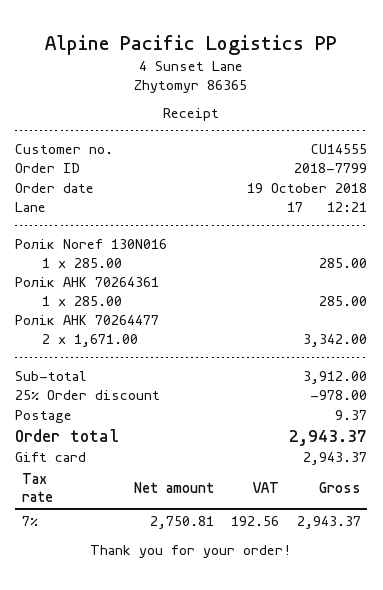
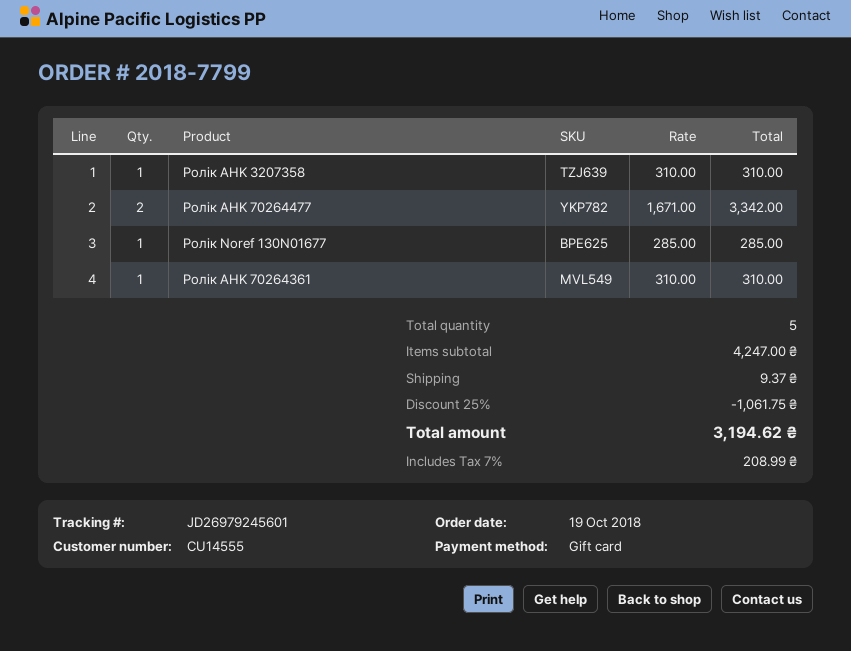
Ролік AHK 70264361: 1 x 285.00 = 285.00 -> 1 x 310.00 = 310.00
Ролік AHK 3207358: none -> 1 x 310.00 = 310.00
subtotal: 3912.00 -> 4247.00
discount: 25% = 978.00 -> 25% = 1061.75
tax: 7% = 192.56 -> 7% = 208.99
total: 2943.37 -> 3194.62

